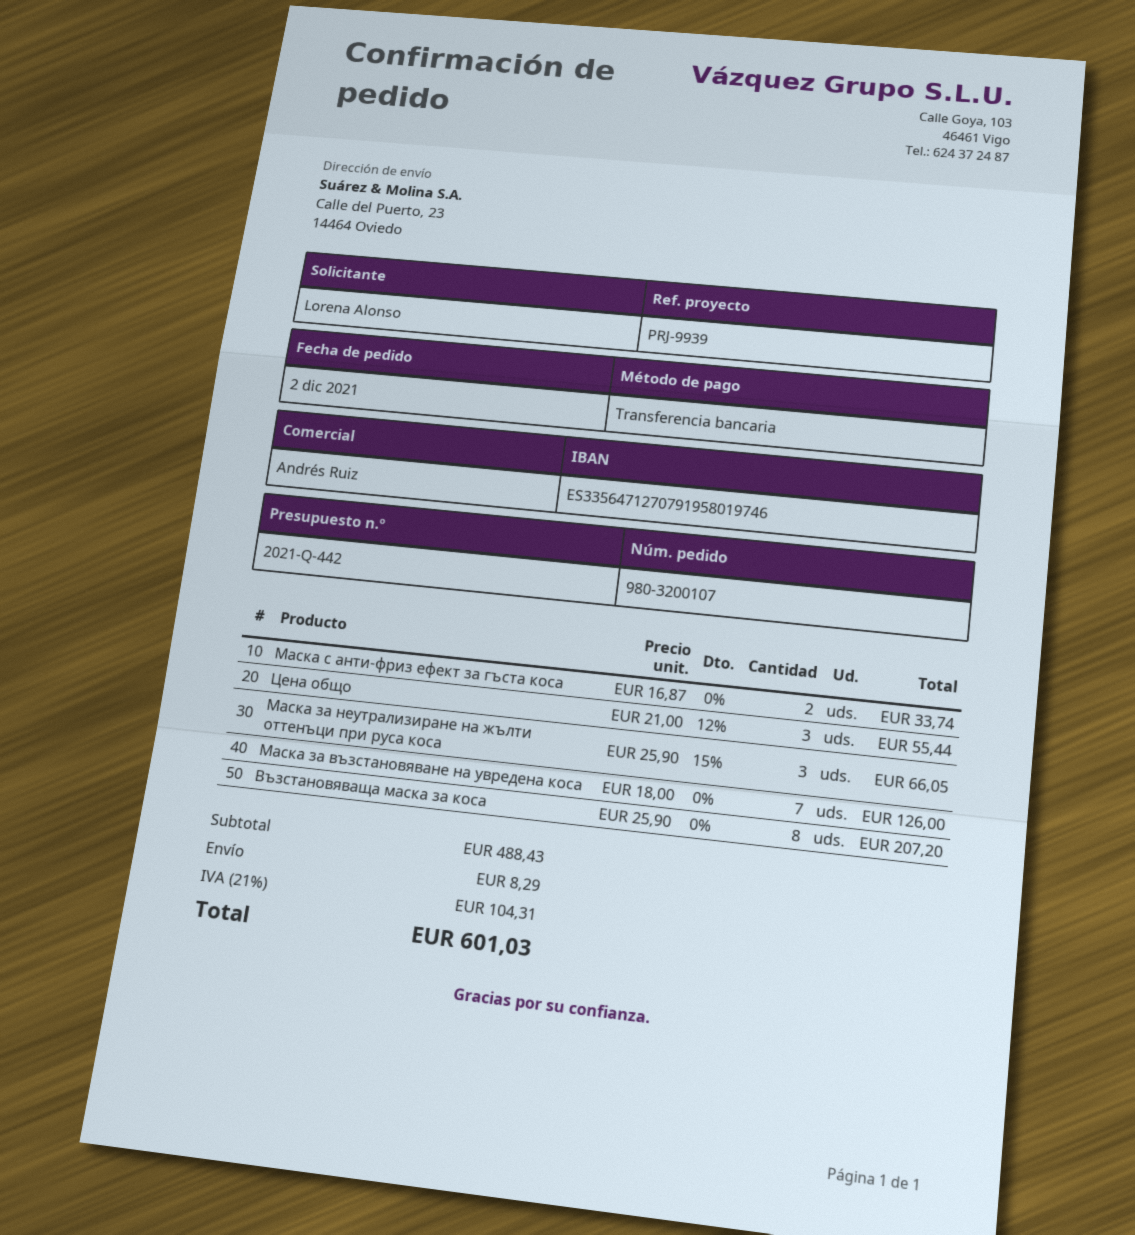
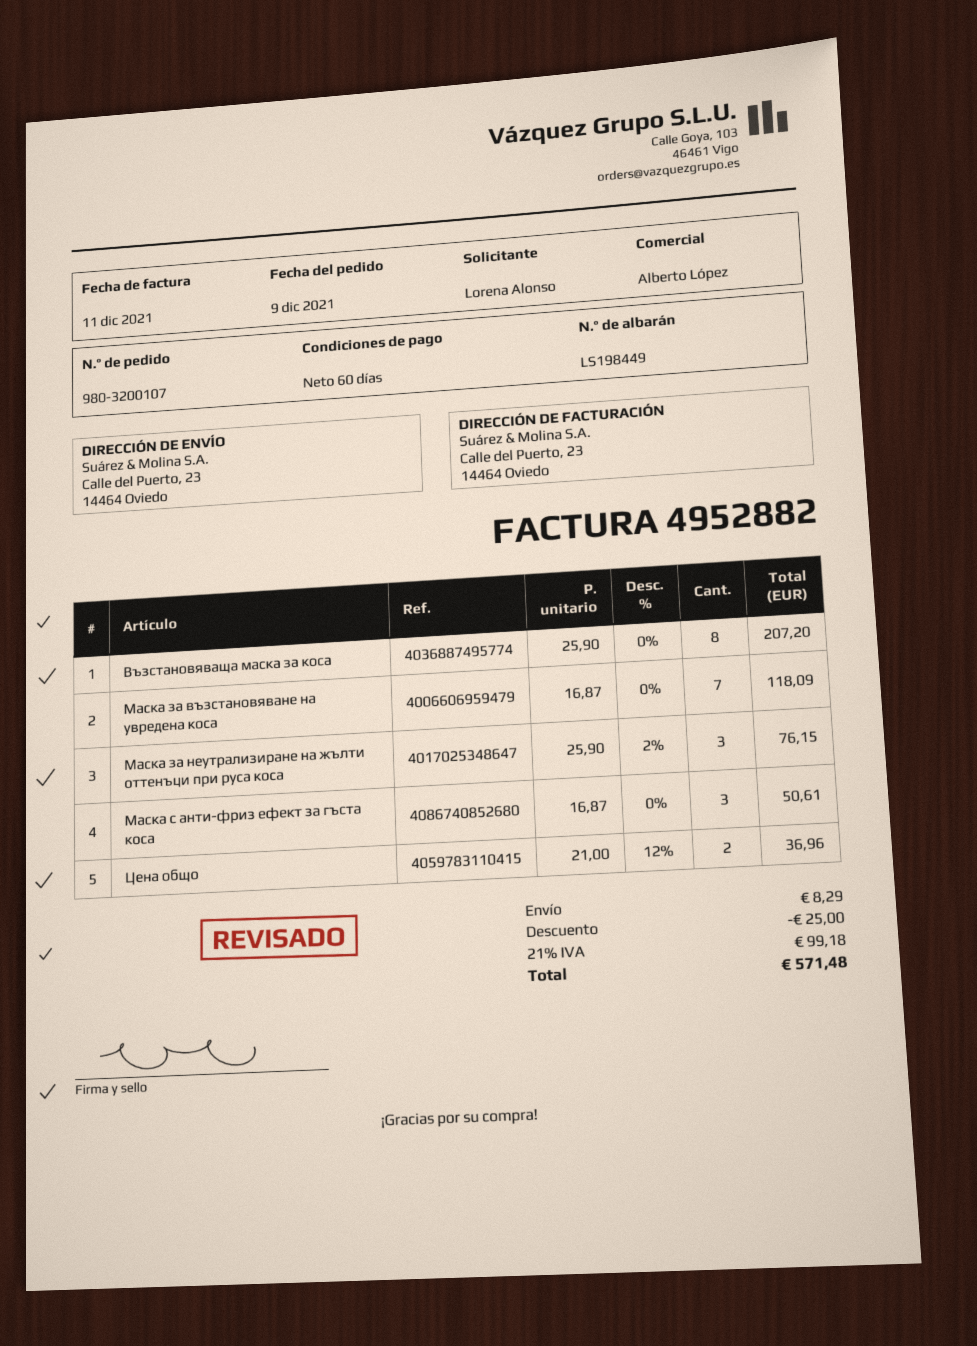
order date: 2021-12-02 -> 2021-12-09
sales rep: Andrés Ruiz -> Alberto López
Маска с анти-фриз ефект за гъста коса: 2 x 16.87 = 33.74 -> 3 x 16.87 = 50.61
Цена общо: 3 x 21.00 - 12% = 55.44 -> 2 x 21.00 - 12% = 36.96
Маска за неутрализиране на жълти оттенъци при руса коса: 3 x 25.90 - 15% = 66.05 -> 3 x 25.90 - 2% = 76.15
Маска за възстановяване на увредена коса: 7 x 18.00 = 126.00 -> 7 x 16.87 = 118.09
discount: none -> 25.00
tax: 21% = 104.31 -> 21% = 99.18
total: 601.03 -> 571.48

